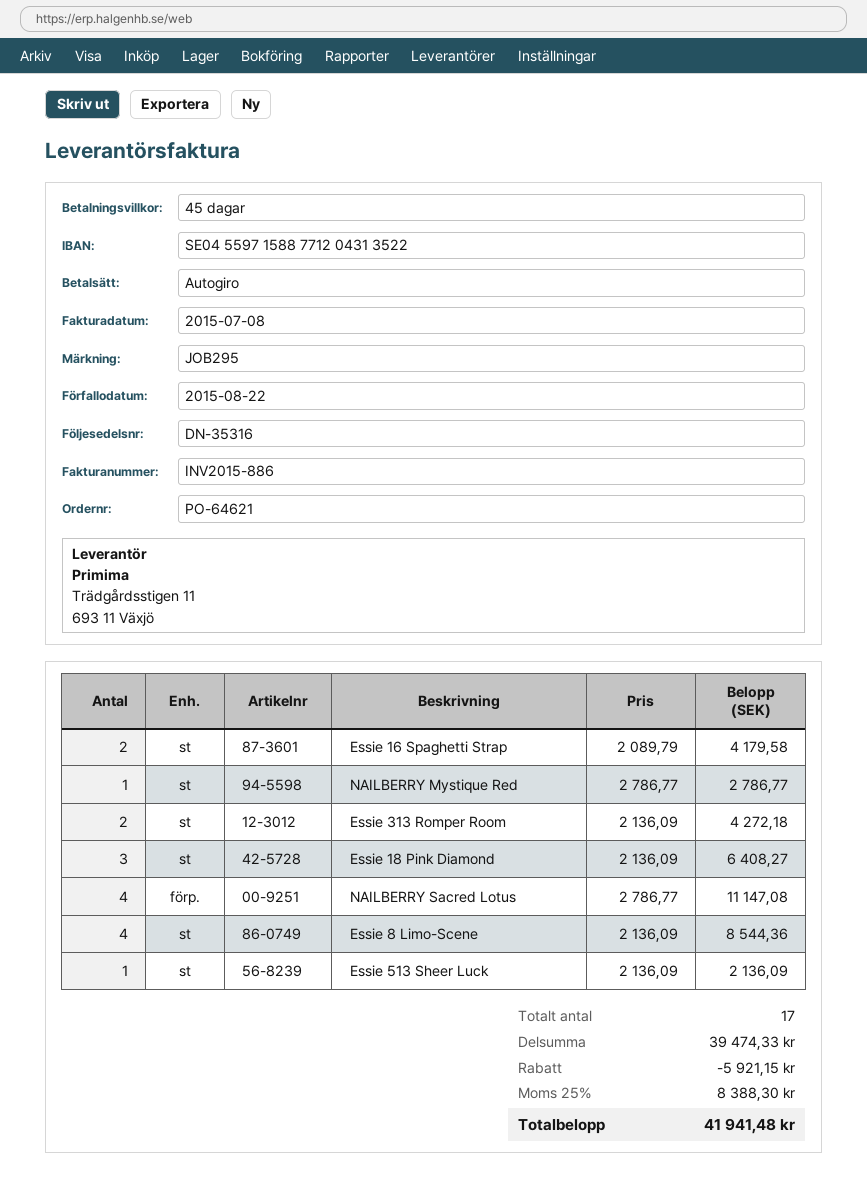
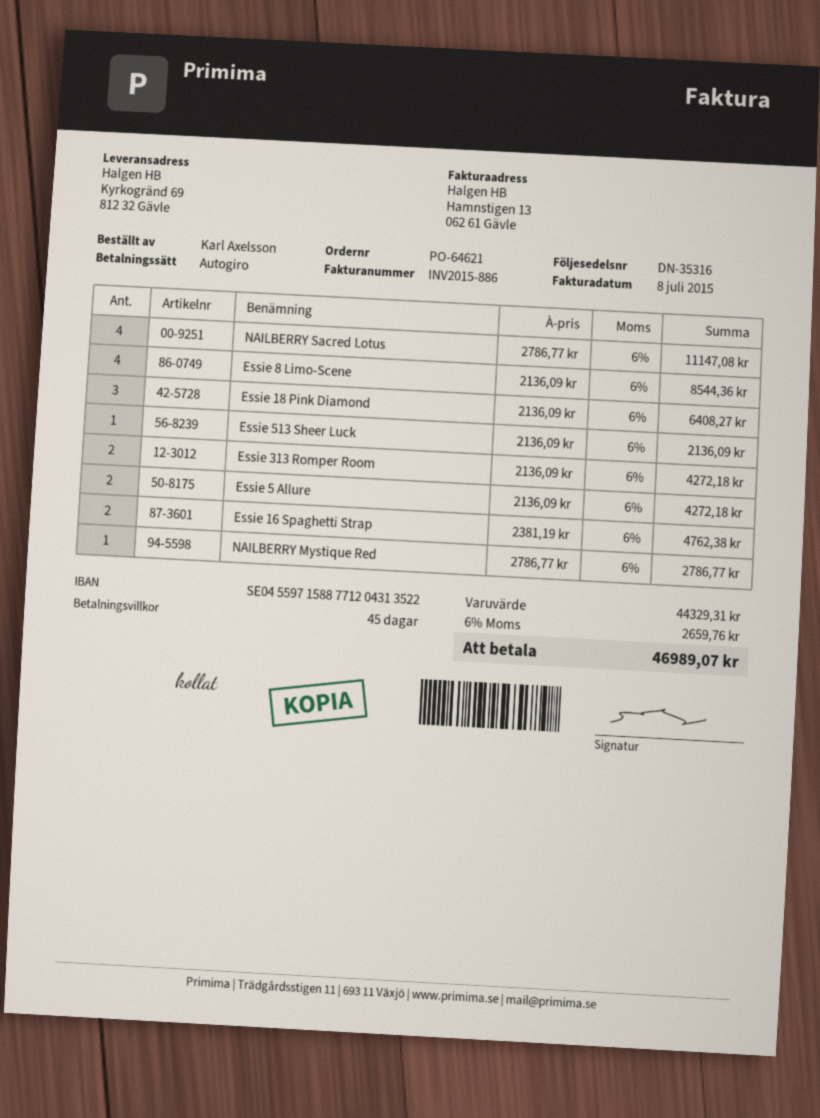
Essie 16 Spaghetti Strap: 2 x 2089.79 = 4179.58 -> 2 x 2381.19 = 4762.38
Essie 5 Allure: none -> 2 x 2136.09 = 4272.18
subtotal: 39474.33 -> 44329.31
discount: 5921.15 -> none
tax: 25% = 8388.30 -> 6% = 2659.76
total: 41941.48 -> 46989.07

